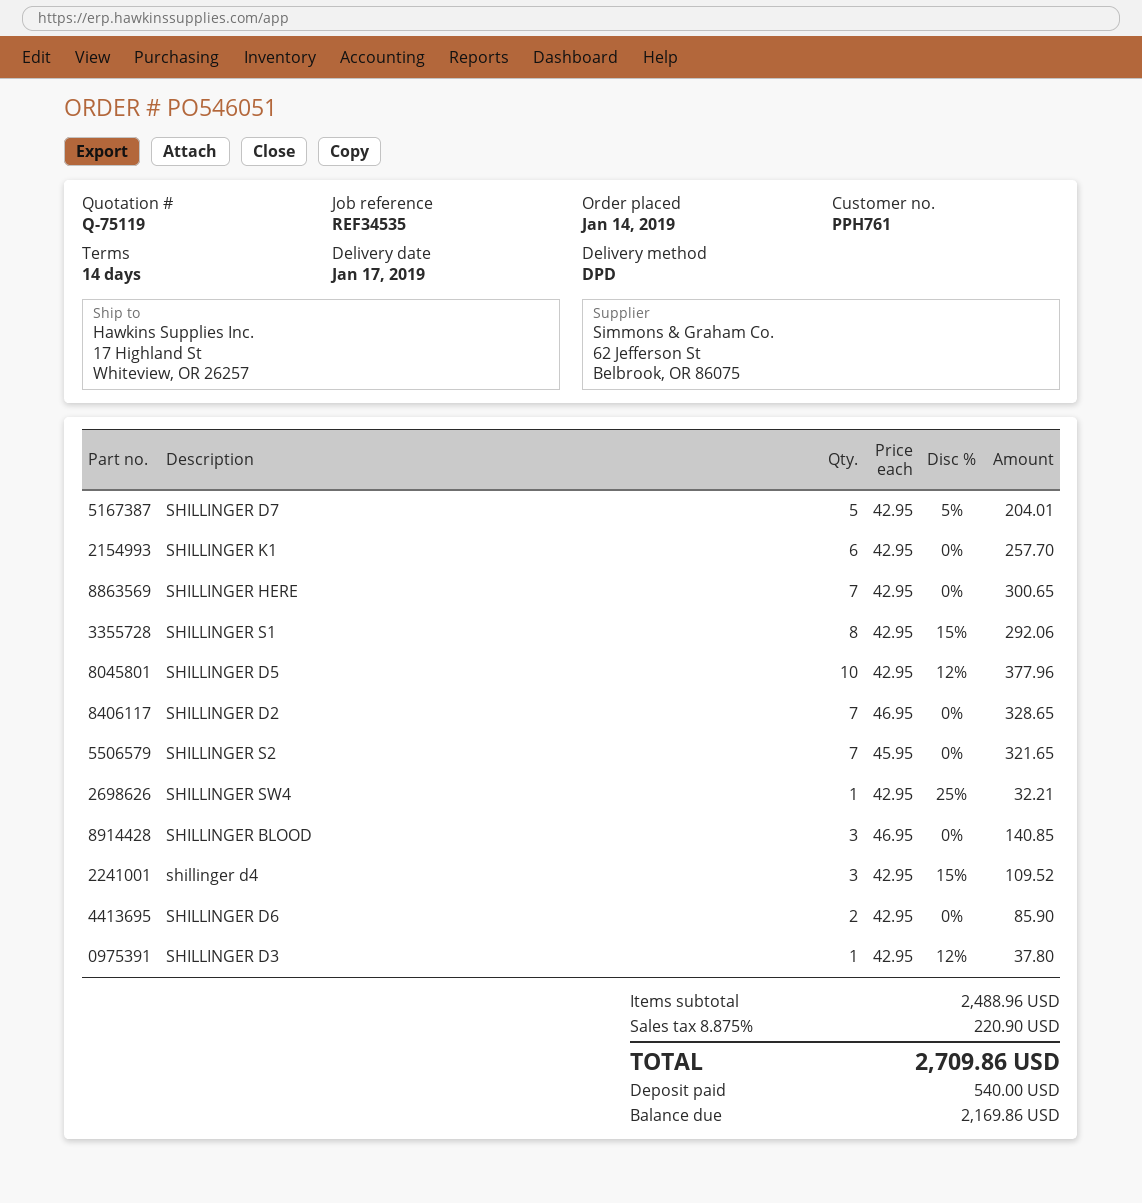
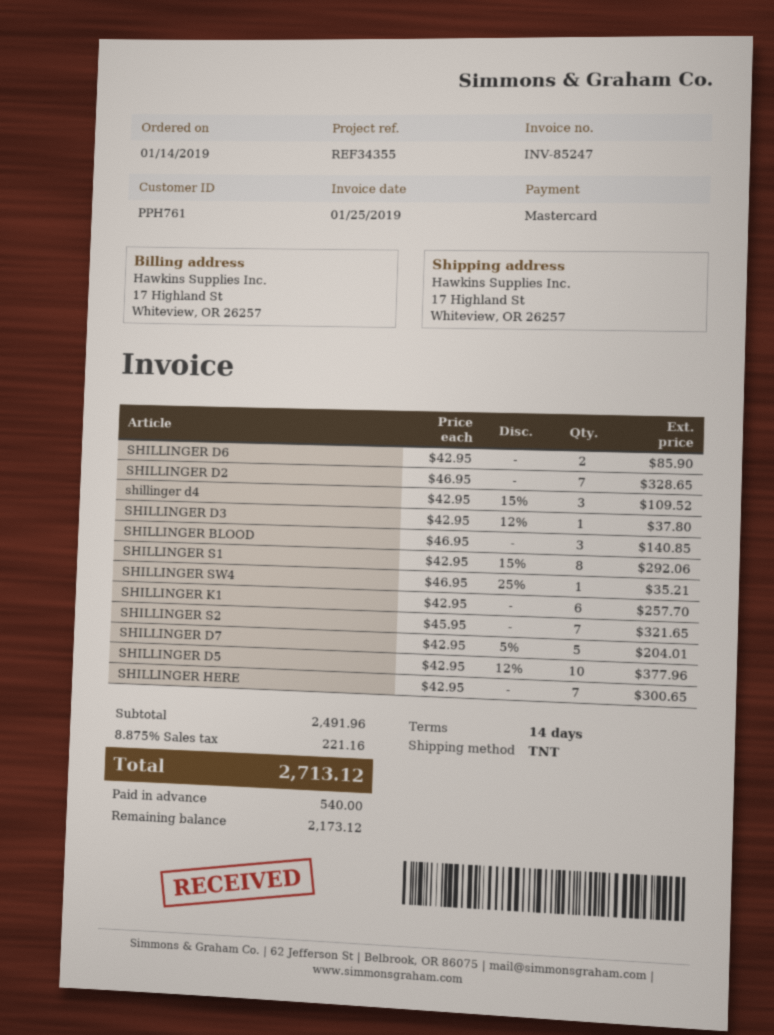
reference: REF34535 -> REF34355
shipping method: DPD -> TNT
SHILLINGER SW4: 1 x 42.95 - 25% = 32.21 -> 1 x 46.95 - 25% = 35.21
subtotal: 2488.96 -> 2491.96
tax: 8.875% = 220.90 -> 8.875% = 221.16
total: 2709.86 -> 2713.12
balance: 2169.86 -> 2173.12

